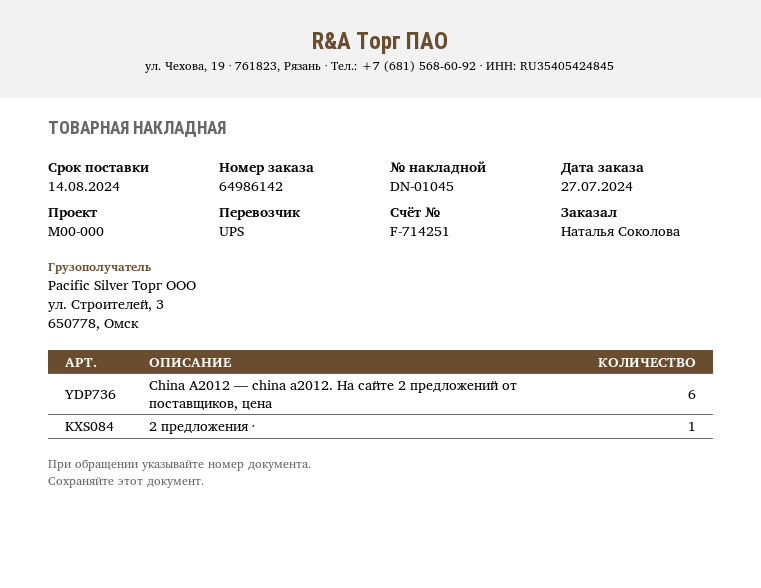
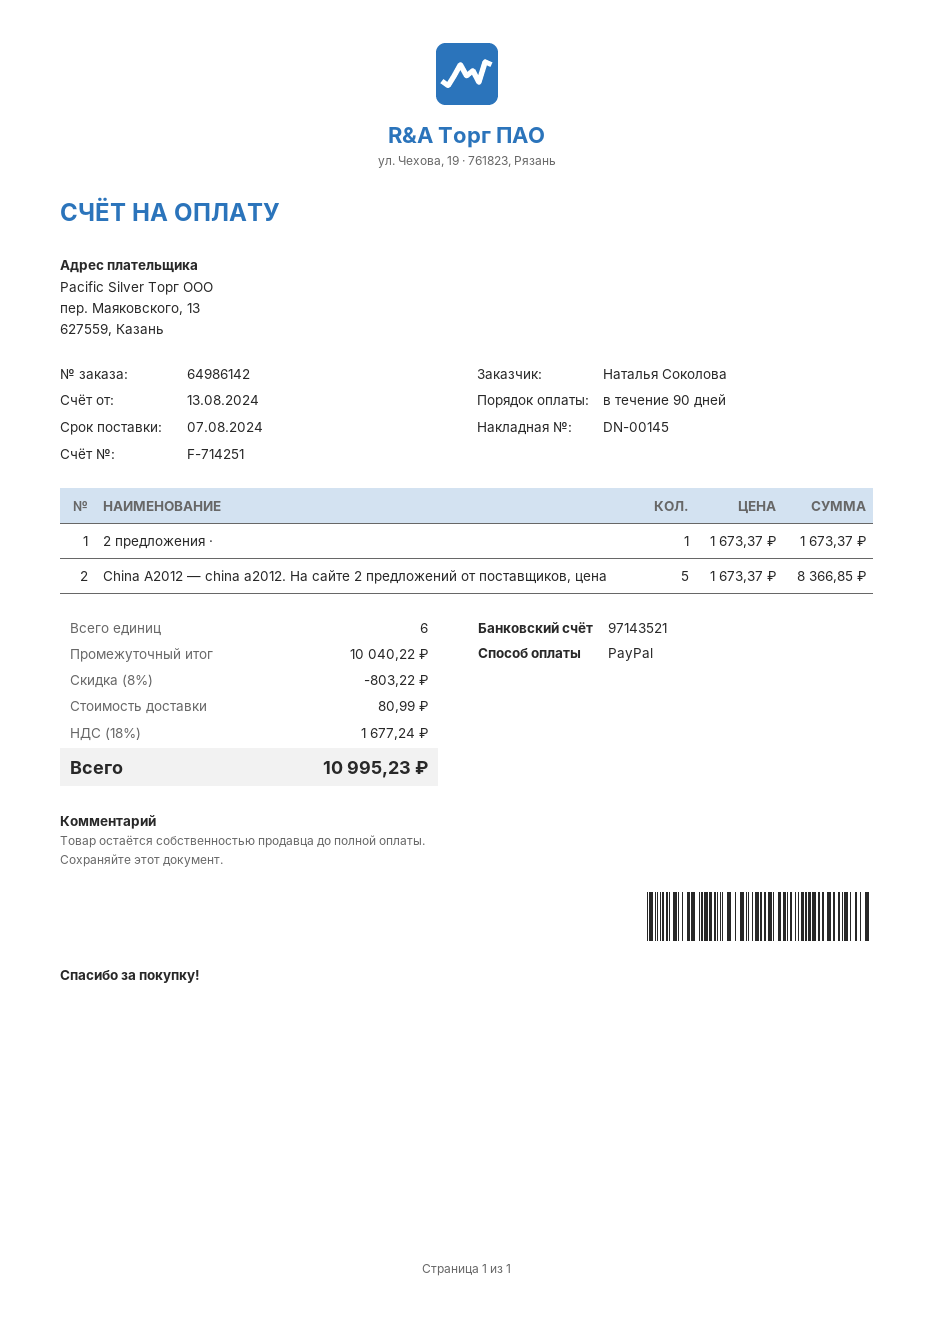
delivery note number: DN-01045 -> DN-00145
delivery date: 2024-08-14 -> 2024-08-07
China A2012 — china a2012. На сайте 2 предложений от поставщиков, цена: 6 -> 5

